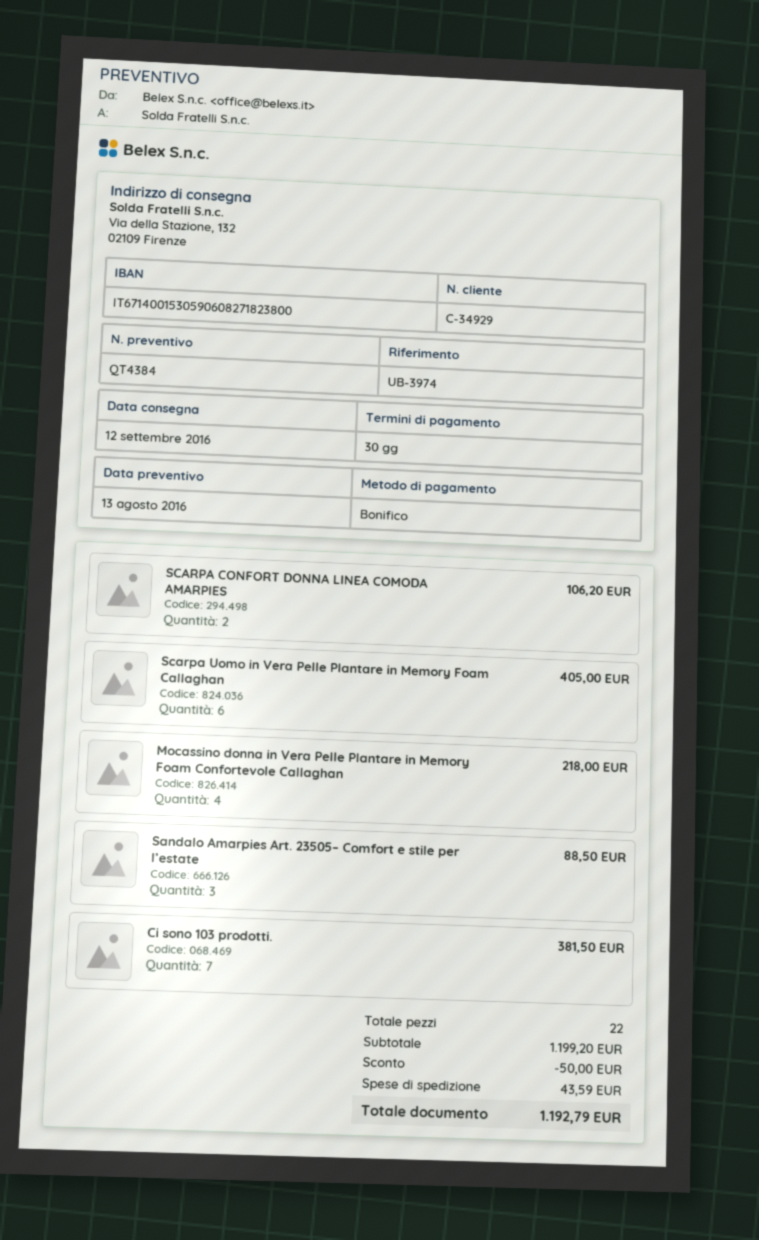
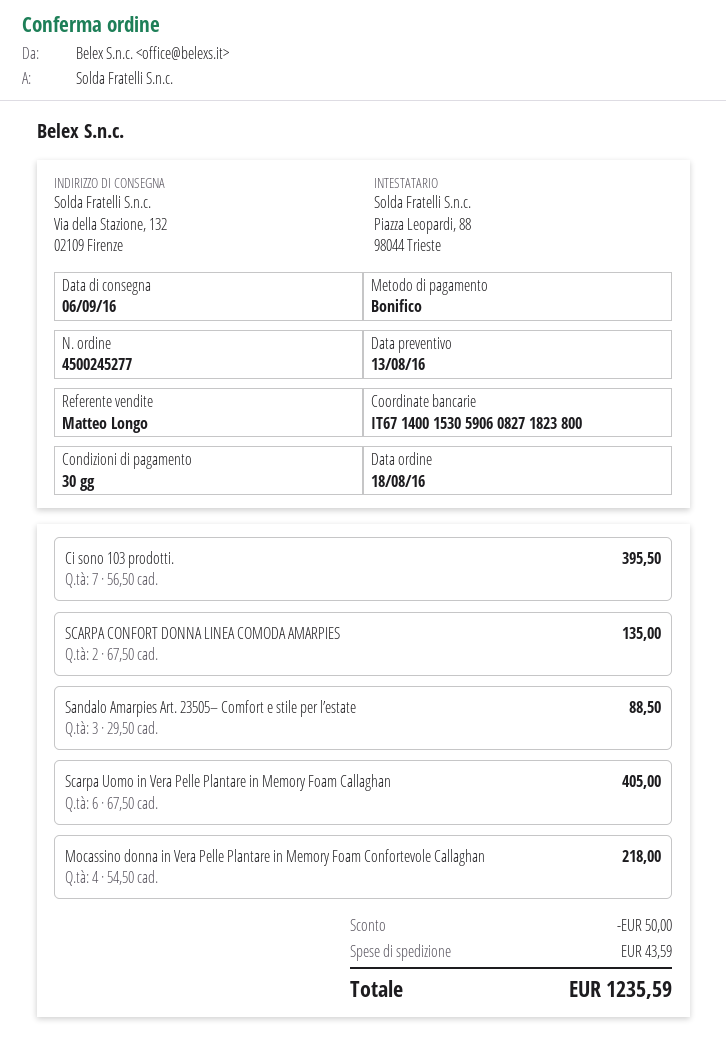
delivery date: 2016-09-12 -> 2016-09-06
SCARPA CONFORT DONNA LINEA COMODA AMARPIES: 2 for 106.20 -> 2 for 135.00
Ci sono 103 prodotti.: 7 for 381.50 -> 7 for 395.50
total: 1192.79 -> 1235.59

